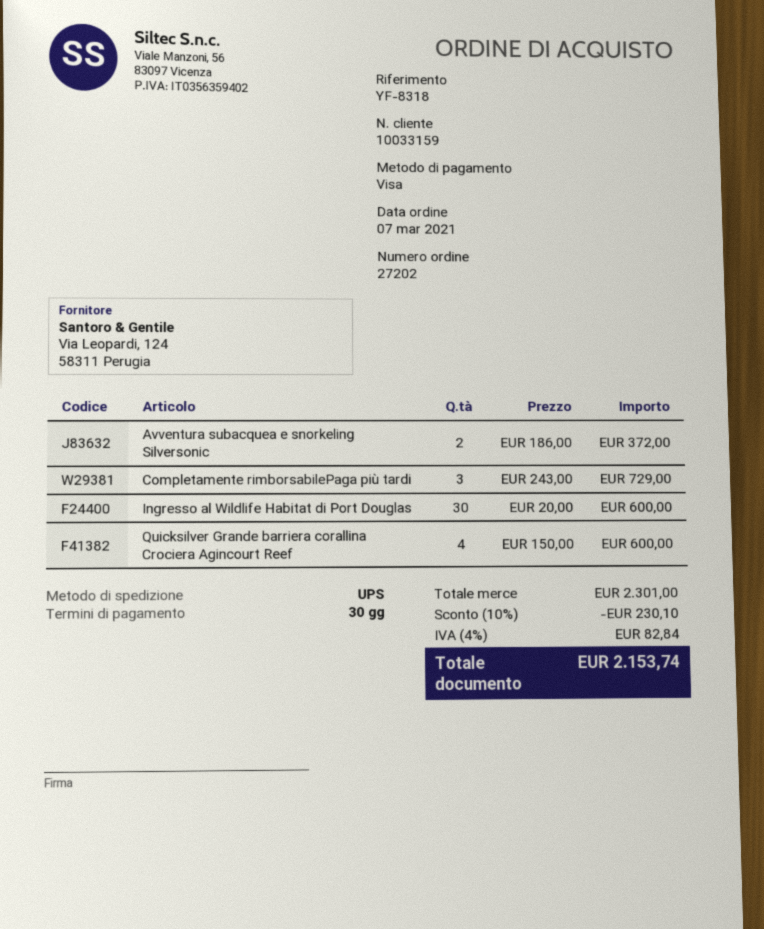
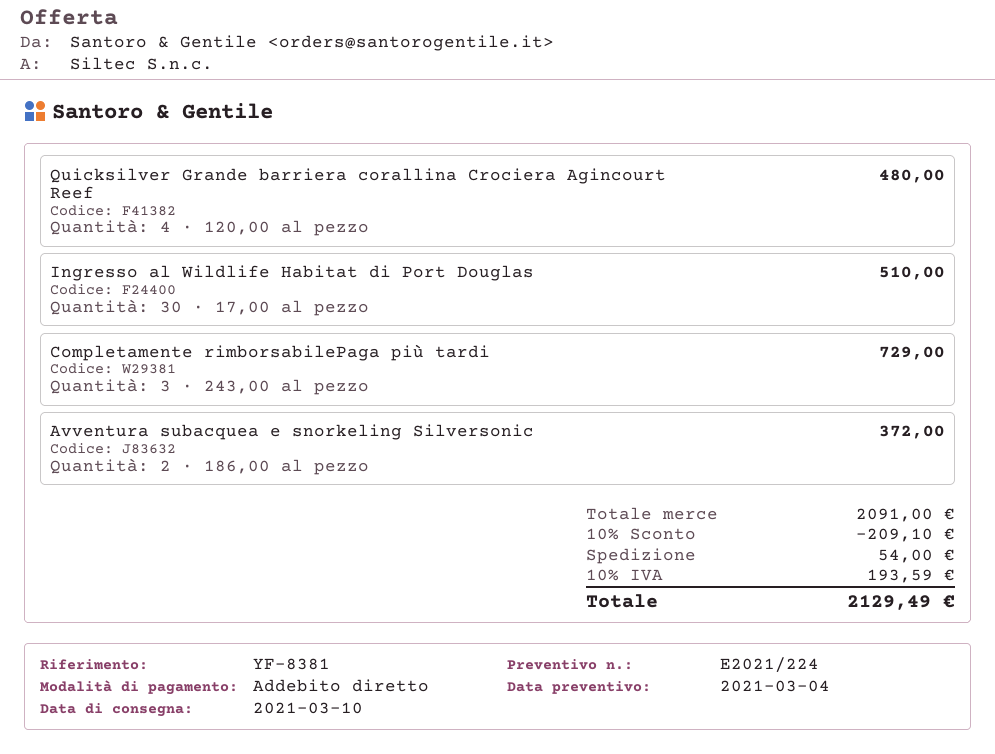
reference: YF-8318 -> YF-8381
payment method: Visa -> direct debit
Ingresso al Wildlife Habitat di Port Douglas: 30 x 20.00 = 600.00 -> 30 x 17.00 = 510.00
Quicksilver Grande barriera corallina Crociera Agincourt Reef: 4 x 150.00 = 600.00 -> 4 x 120.00 = 480.00
subtotal: 2301.00 -> 2091.00
discount: 10% = 230.10 -> 10% = 209.10
shipping: none -> 54.00
tax: 4% = 82.84 -> 10% = 193.59
total: 2153.74 -> 2129.49

